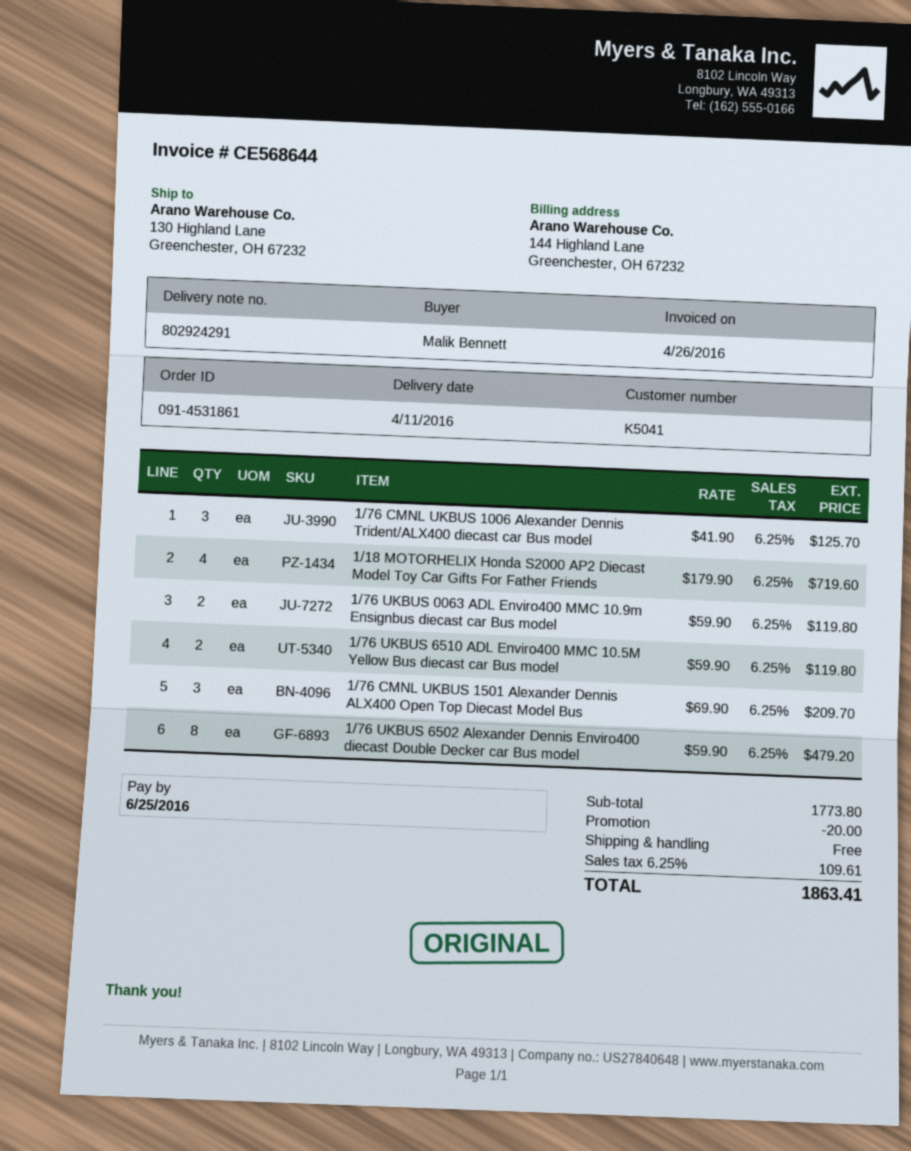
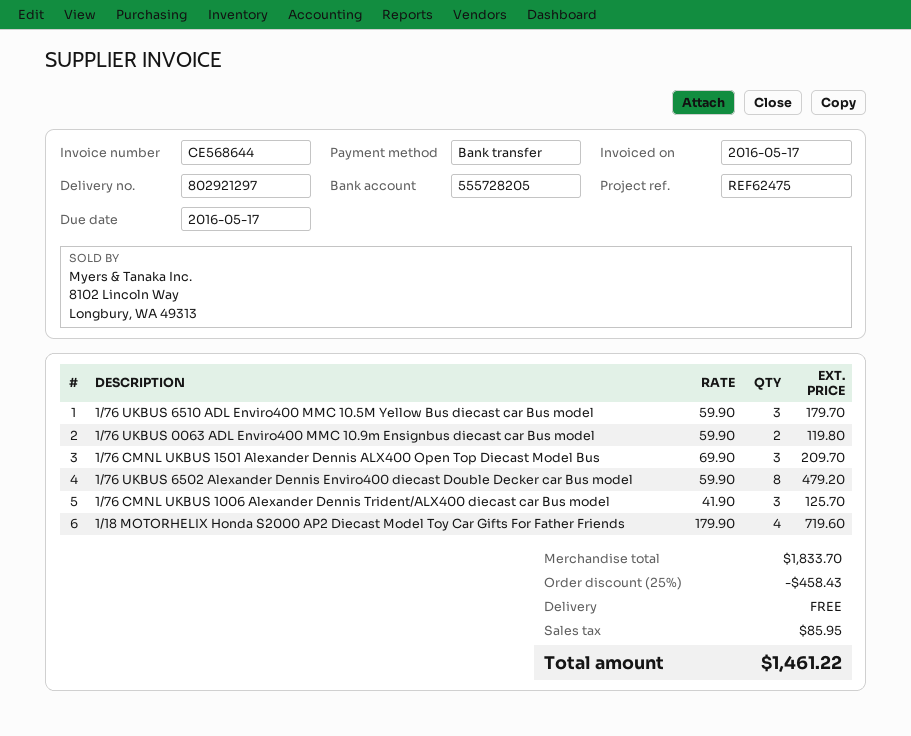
delivery note number: 802924291 -> 802921297
invoice date: 2016-04-26 -> 2016-05-17
due date: 2016-06-25 -> 2016-05-17
1/76 UKBUS 6510 ADL Enviro400 MMC 10.5M Yellow Bus diecast car Bus model: 2 x 59.90 = 119.80 -> 3 x 59.90 = 179.70
subtotal: 1773.80 -> 1833.70
discount: 20.00 -> 458.43
tax: 109.61 -> 85.95
total: 1863.41 -> 1461.22

